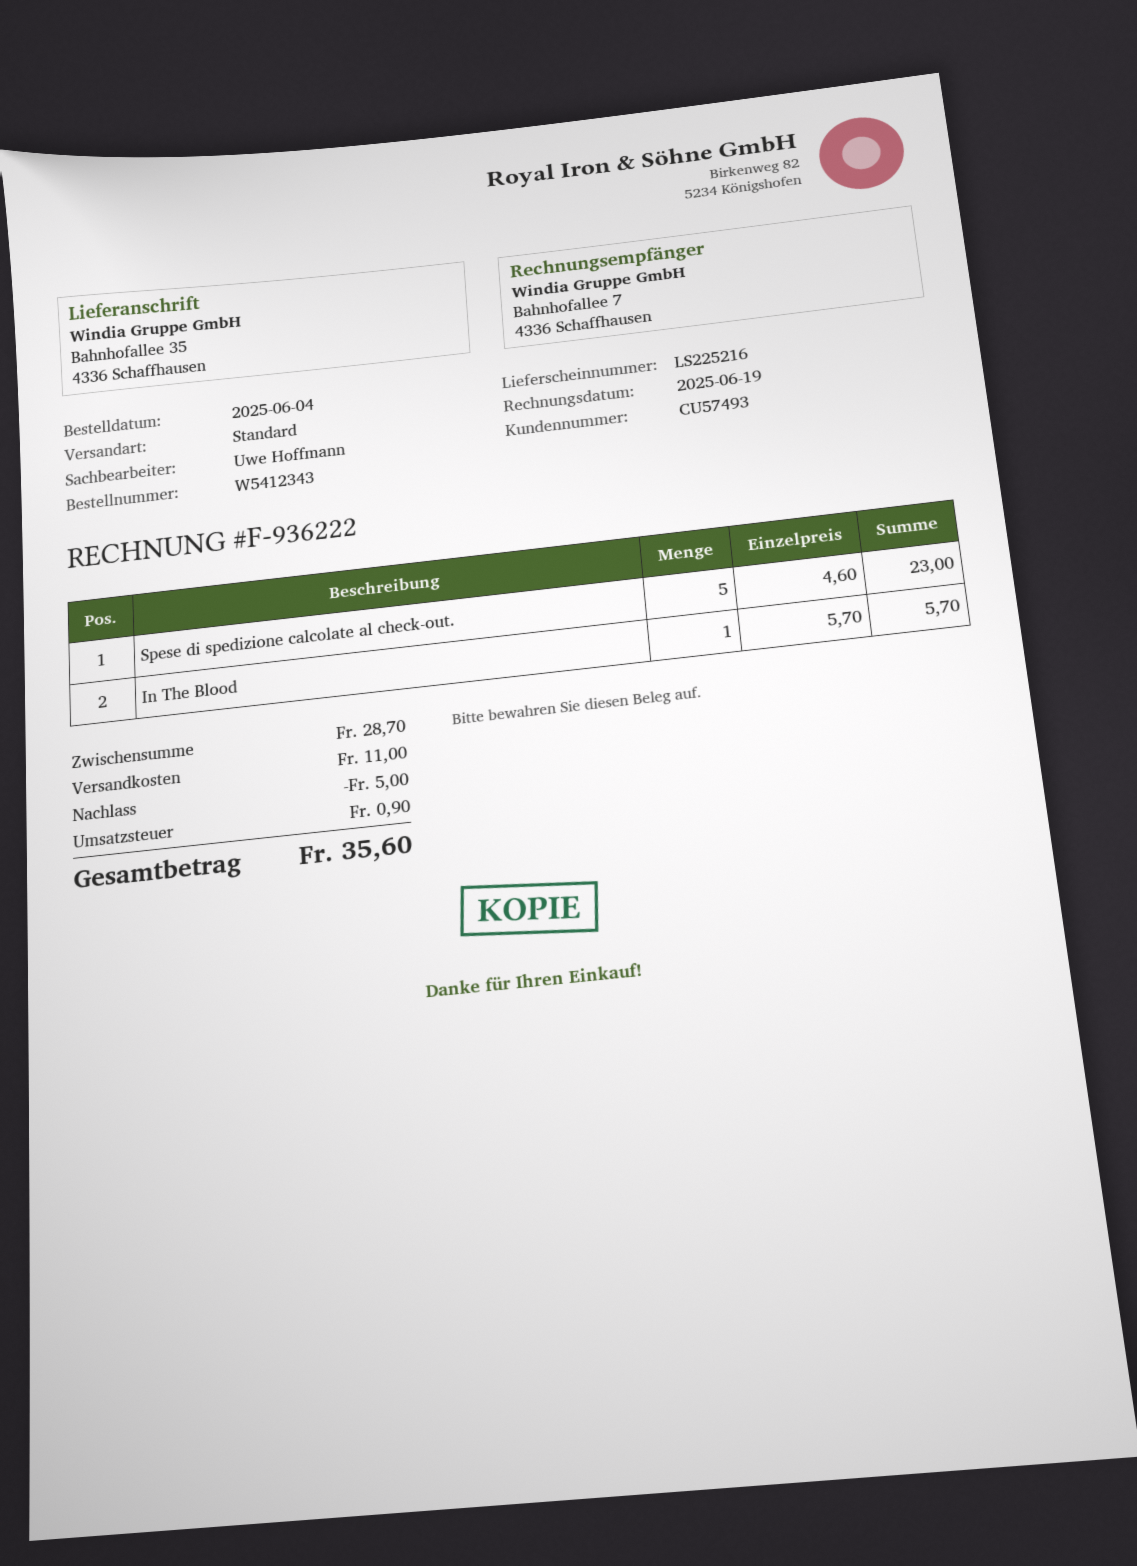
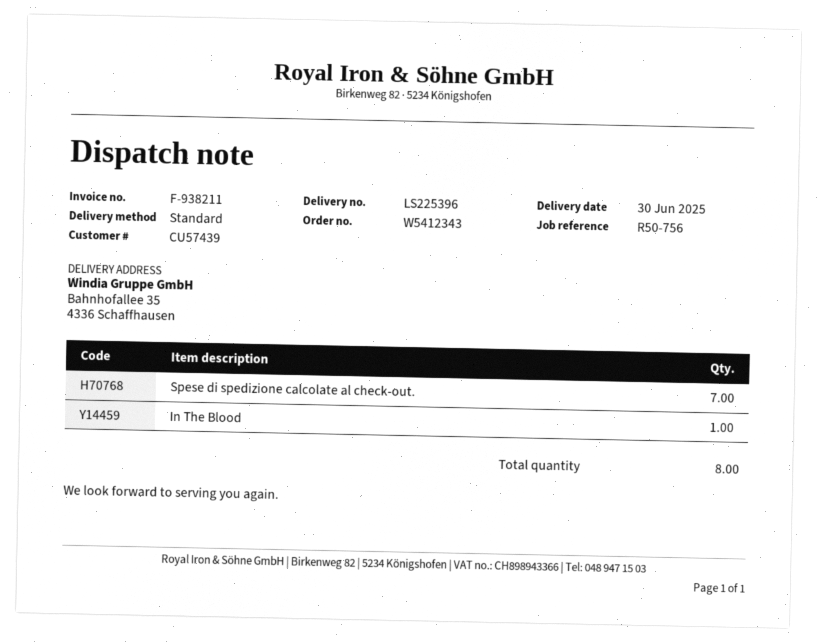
delivery note number: LS225216 -> LS225396
invoice number: F-936222 -> F-938211
customer number: CU57493 -> CU57439
Spese di spedizione calcolate al check-out.: 5 -> 7

